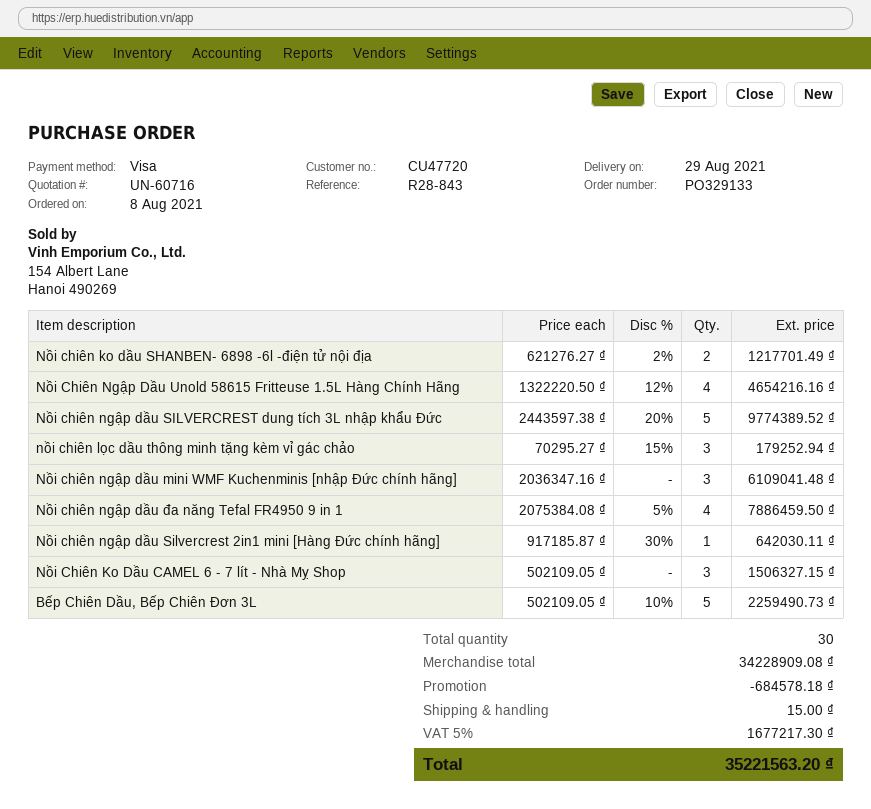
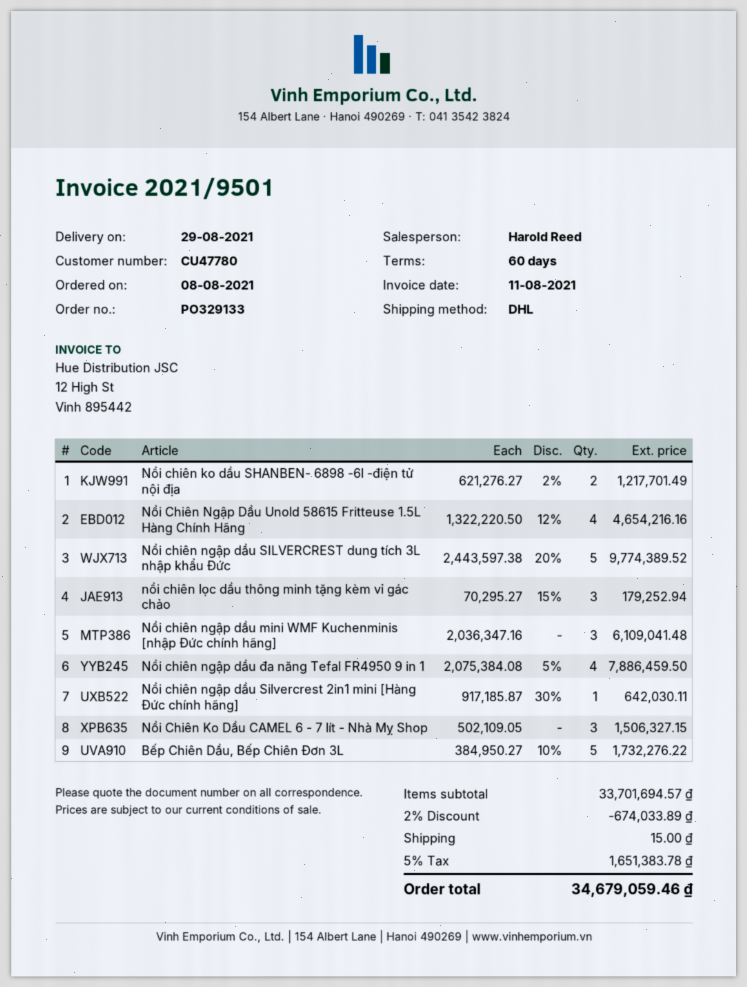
customer number: CU47720 -> CU47780
Bếp Chiên Dầu, Bếp Chiên Đơn 3L: 5 x 502109.05 - 10% = 2259490.73 -> 5 x 384950.27 - 10% = 1732276.22
subtotal: 34228909.08 -> 33701694.57
discount: 684578.18 -> 674033.89
tax: 5% = 1677217.30 -> 5% = 1651383.78
total: 35221563.20 -> 34679059.46

